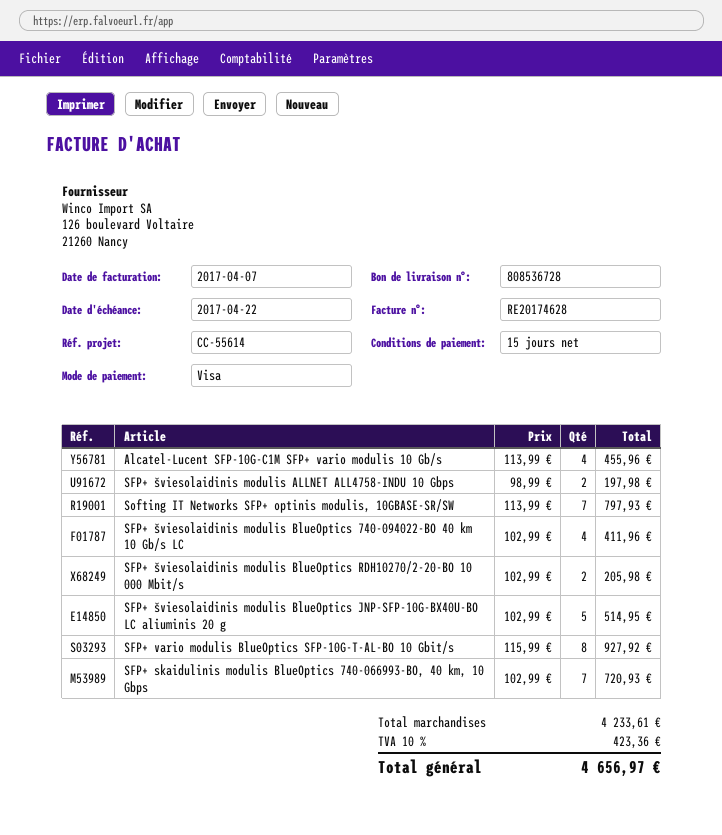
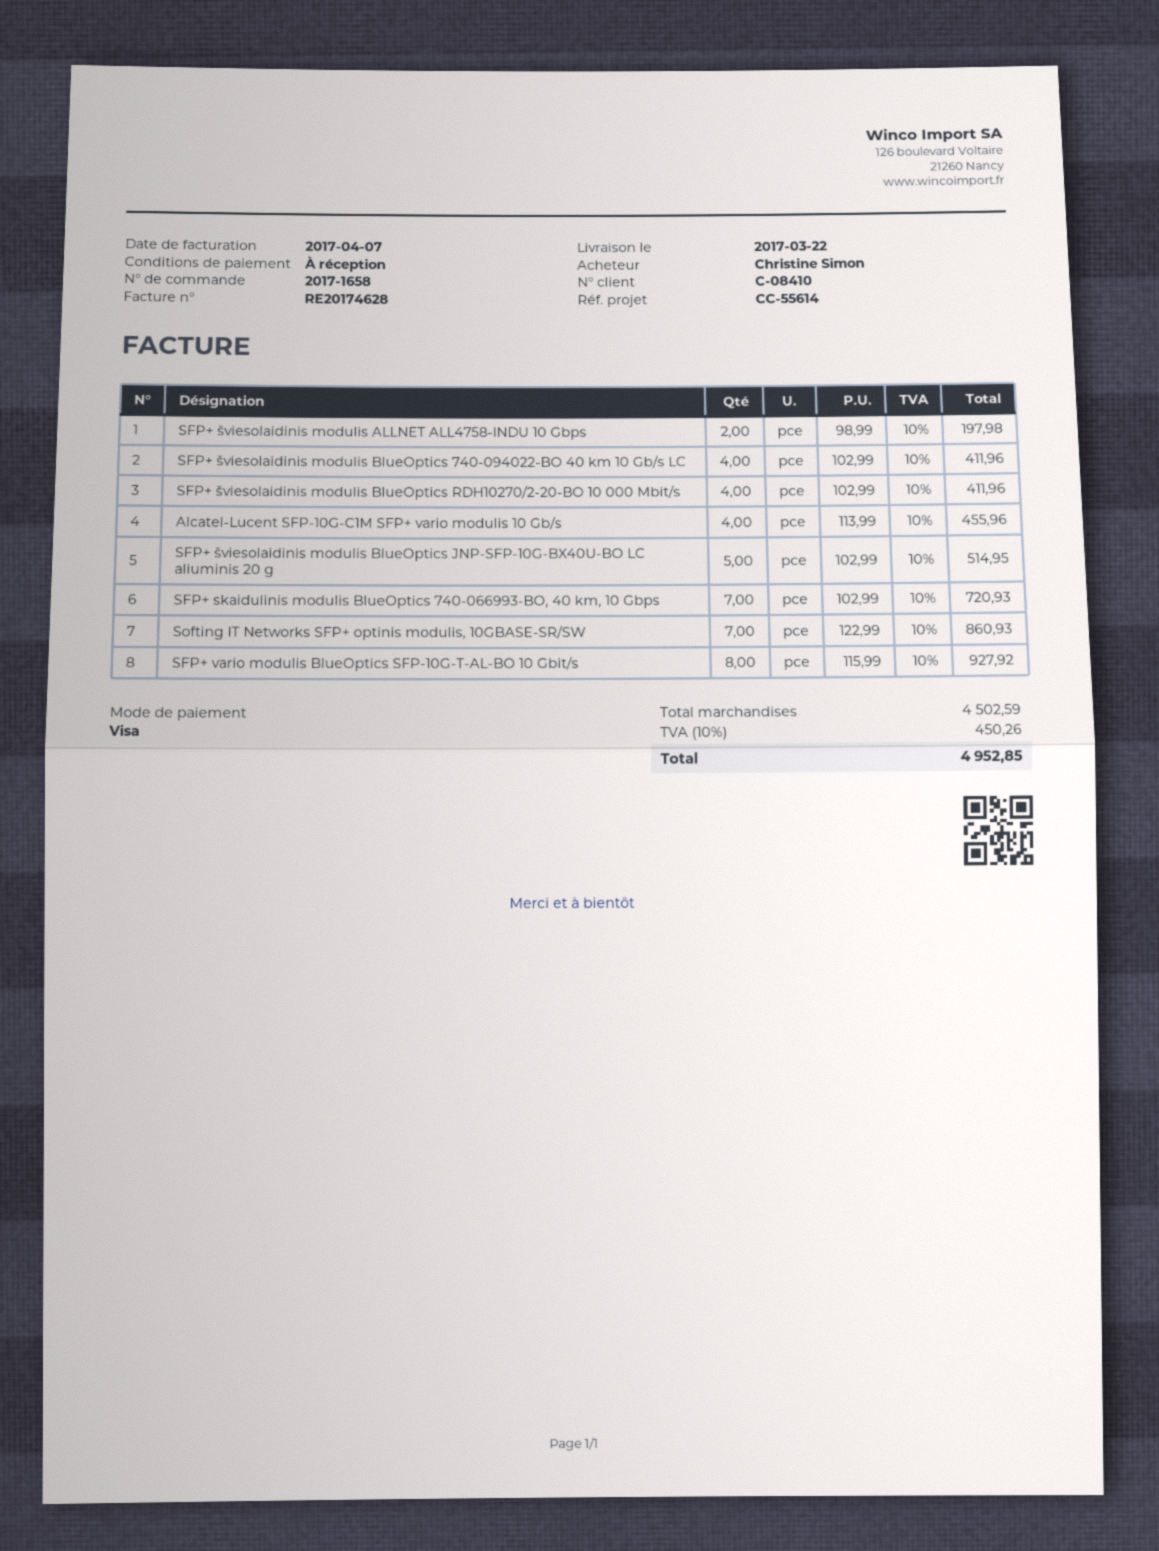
payment terms: 15 days -> on receipt
Softing IT Networks SFP+ optinis modulis, 10GBASE-SR/SW: 7 x 113.99 = 797.93 -> 7 x 122.99 = 860.93
SFP+ šviesolaidinis modulis BlueOptics RDH10270/2-20-BO 10 000 Mbit/s: 2 x 102.99 = 205.98 -> 4 x 102.99 = 411.96
subtotal: 4233.61 -> 4502.59
tax: 10% = 423.36 -> 10% = 450.26
total: 4656.97 -> 4952.85

